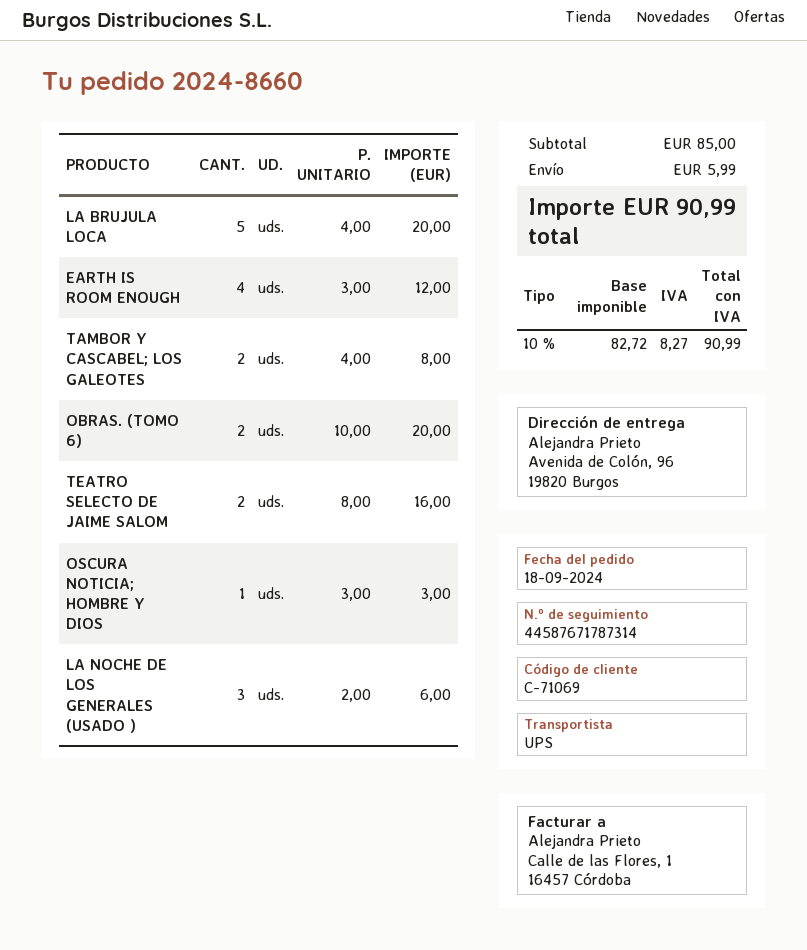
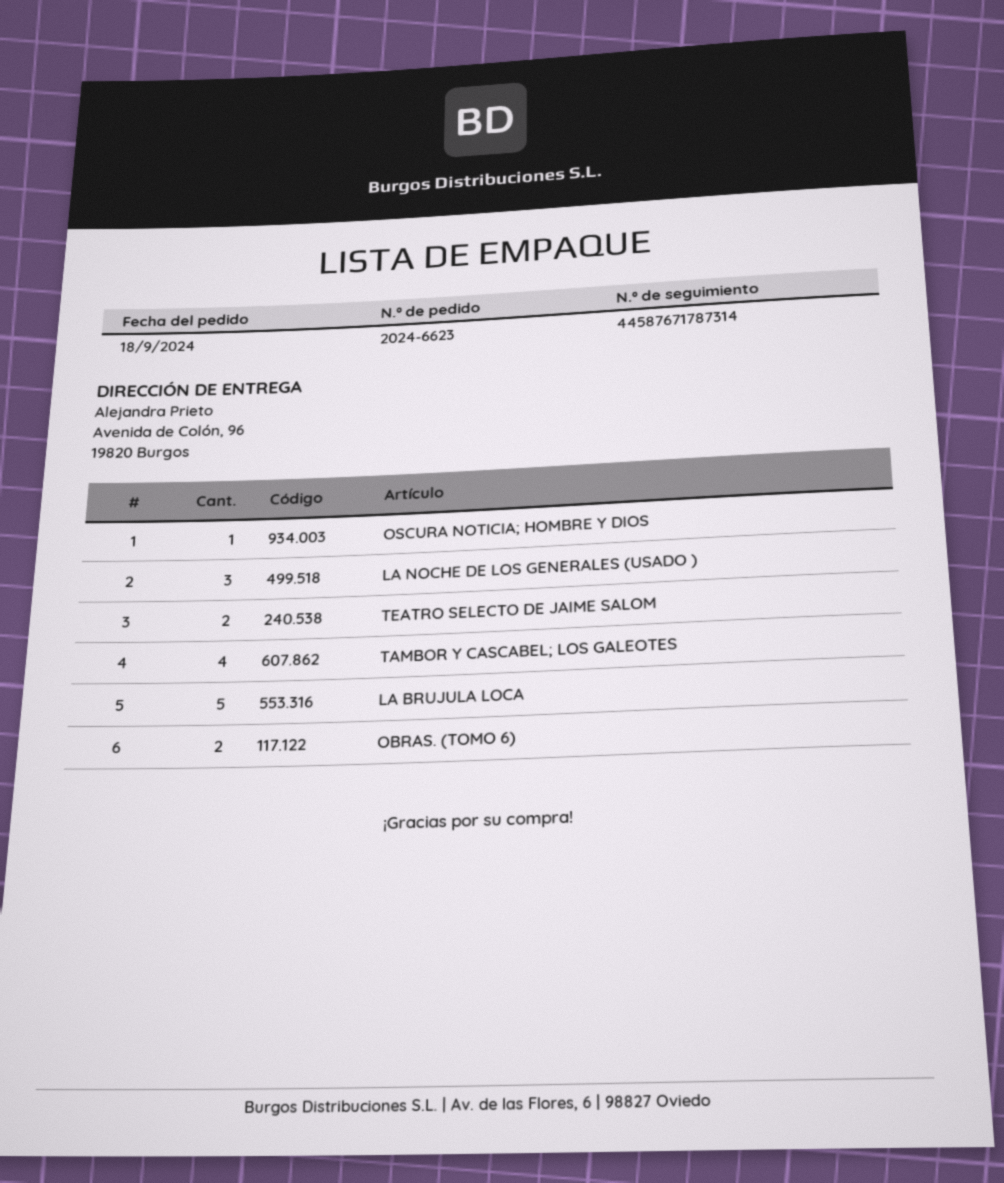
order number: 2024-8660 -> 2024-6623
EARTH IS ROOM ENOUGH: 4 -> none
TAMBOR Y CASCABEL; LOS GALEOTES: 2 -> 4

